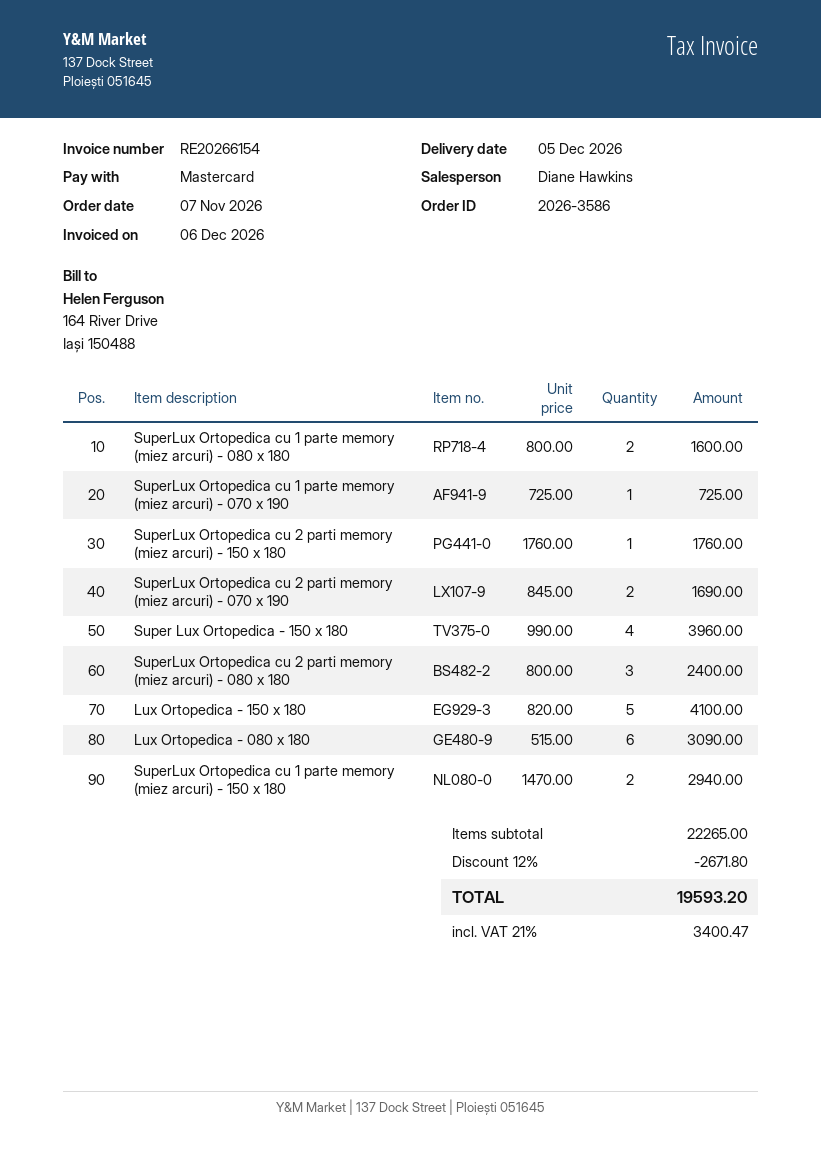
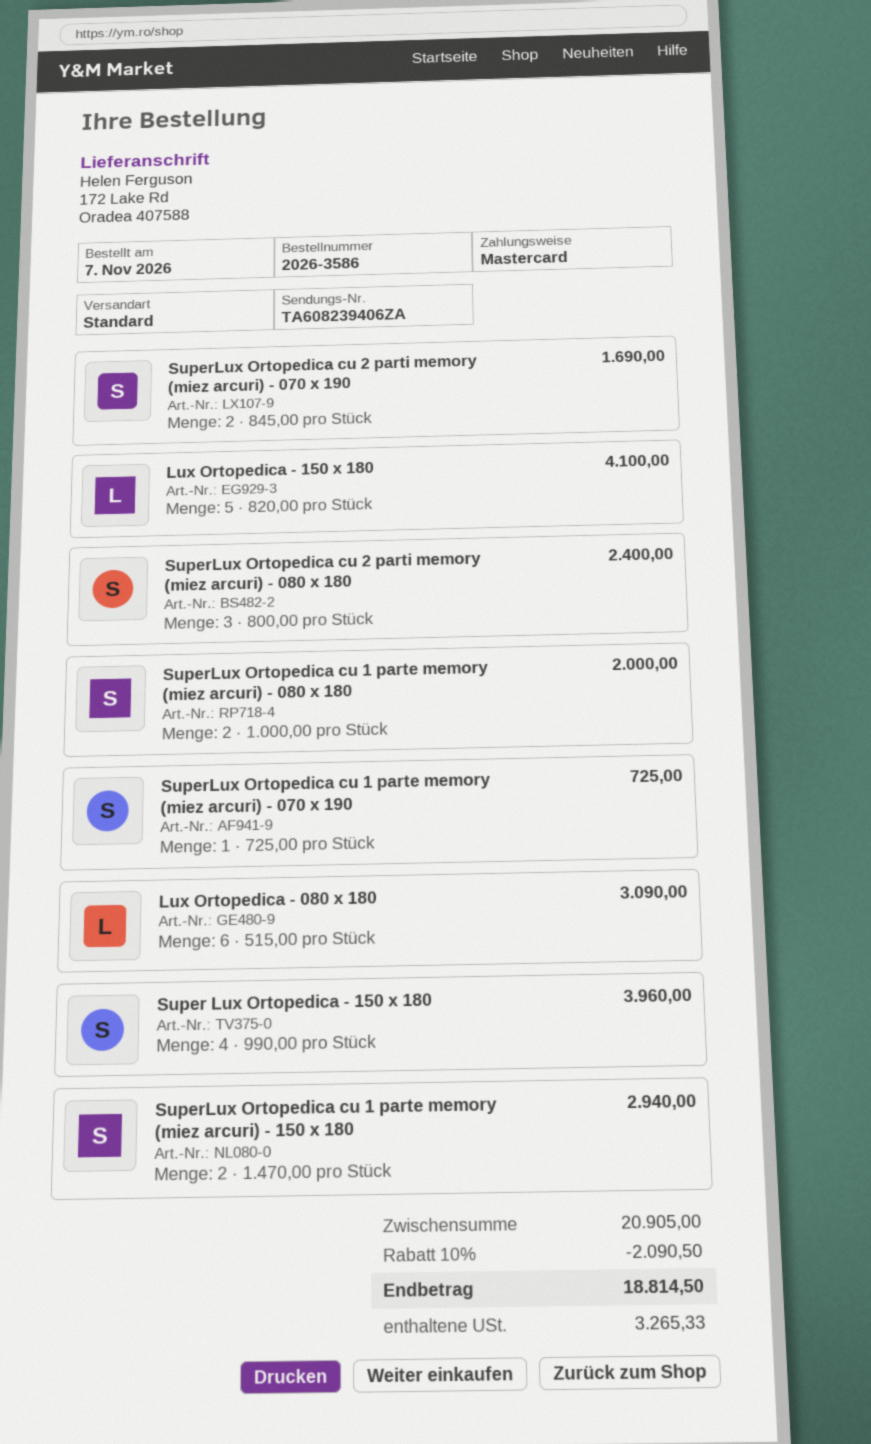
SuperLux Ortopedica cu 1 parte memory (miez arcuri) - 080 x 180: 2 x 800.00 = 1600.00 -> 2 x 1000.00 = 2000.00
SuperLux Ortopedica cu 2 parti memory (miez arcuri) - 150 x 180: 1 x 1760.00 = 1760.00 -> none
subtotal: 22265.00 -> 20905.00
discount: 12% = 2671.80 -> 10% = 2090.50
tax: 3400.47 -> 3265.33
total: 19593.20 -> 18814.50

